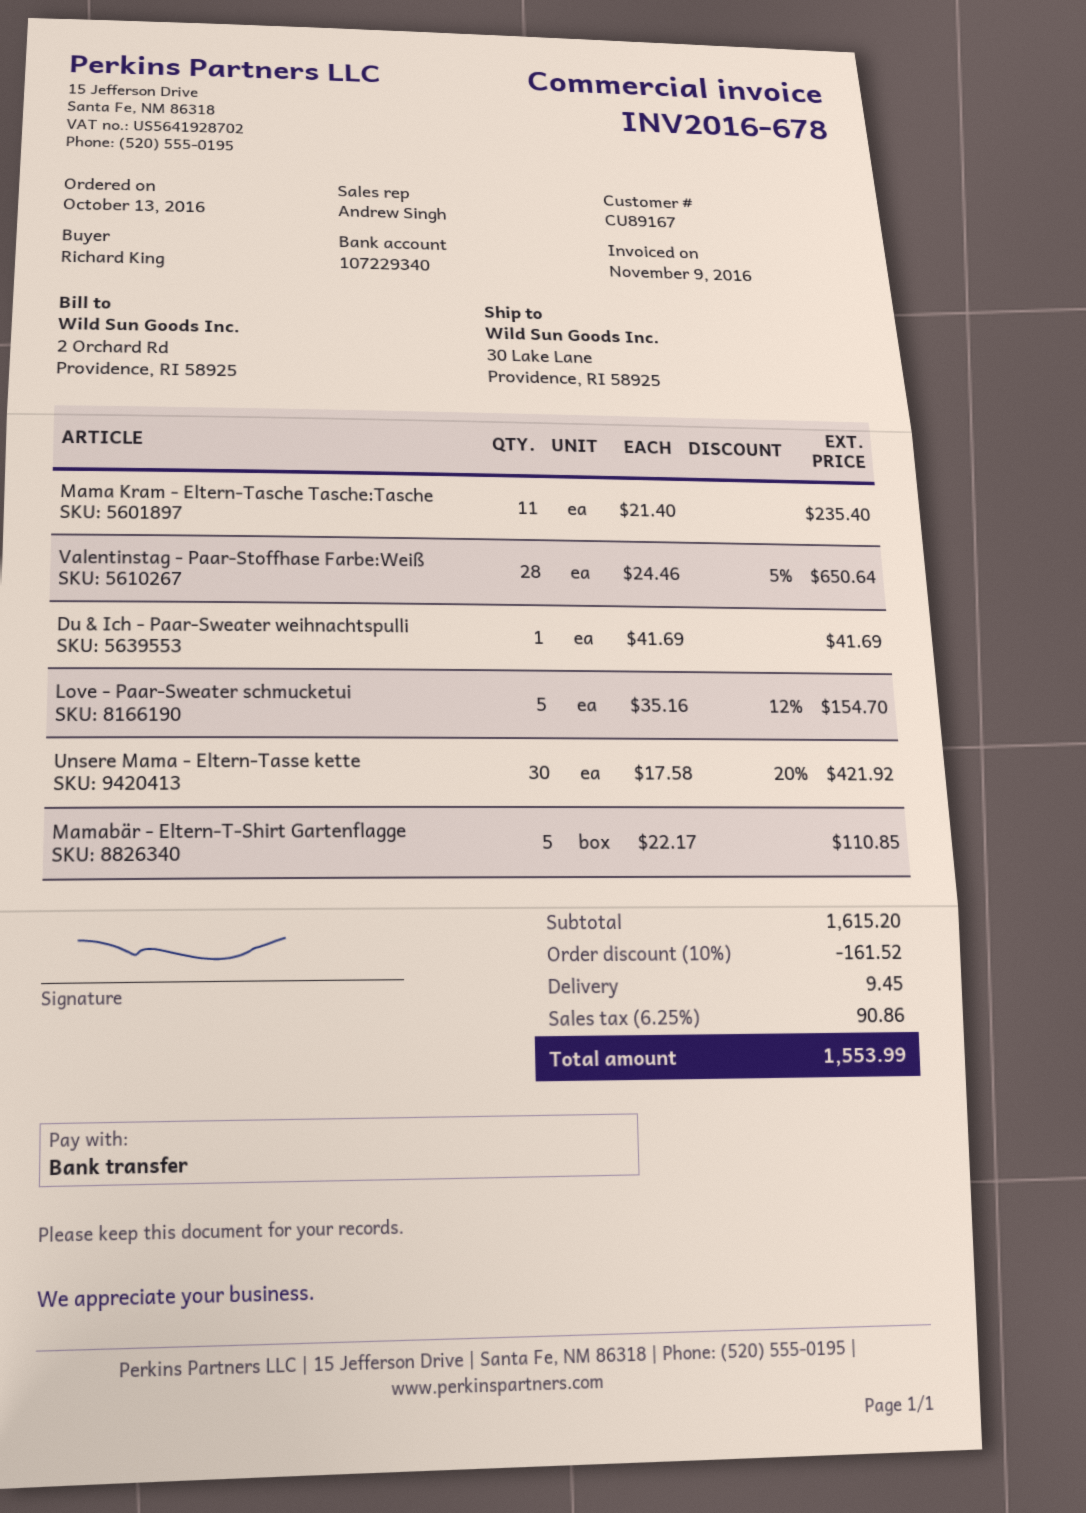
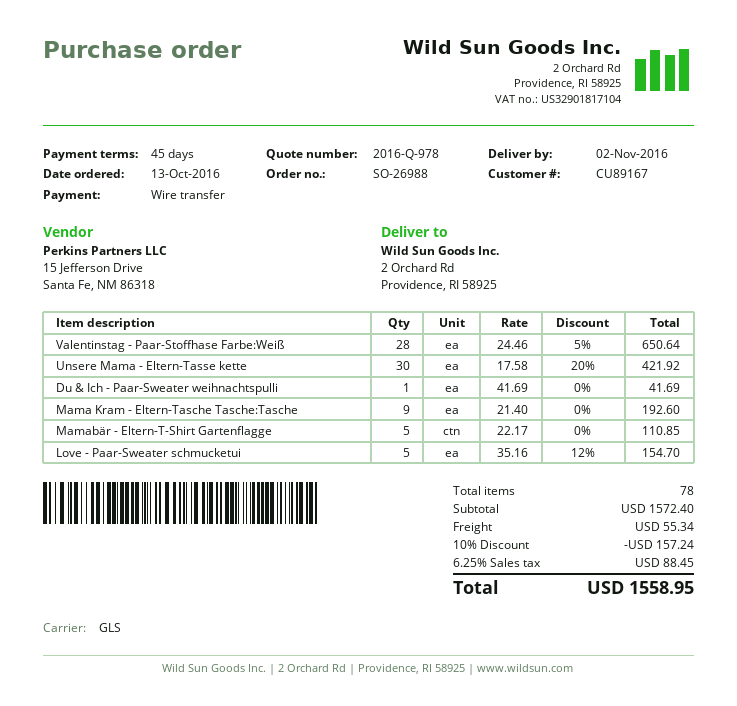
ship to: 30 Lake Lane, Providence, RI 58925 -> 2 Orchard Rd, Providence, RI 58925
Mama Kram - Eltern-Tasche Tasche:Tasche: 11 x 21.40 = 235.40 -> 9 x 21.40 = 192.60
subtotal: 1615.20 -> 1572.40
discount: 10% = 161.52 -> 10% = 157.24
shipping: 9.45 -> 55.34
tax: 6.25% = 90.86 -> 6.25% = 88.45
total: 1553.99 -> 1558.95

